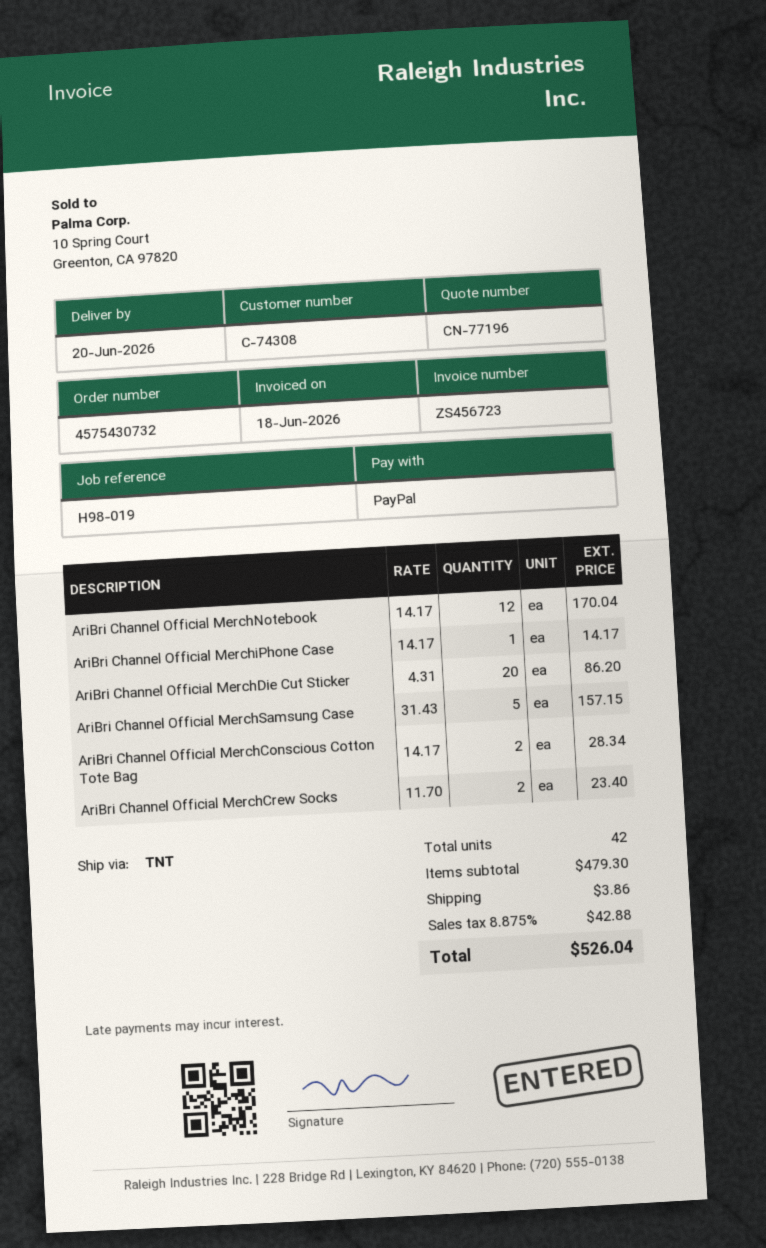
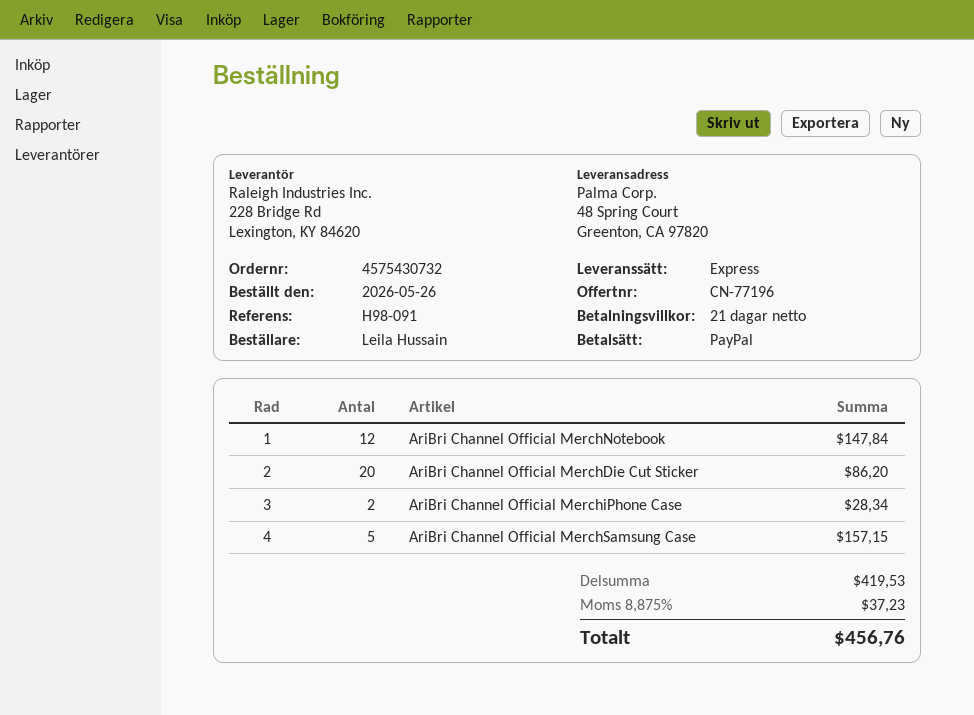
reference: H98-019 -> H98-091
shipping method: TNT -> express
AriBri Channel Official MerchNotebook: 12 for 170.04 -> 12 for 147.84
AriBri Channel Official MerchiPhone Case: 1 for 14.17 -> 2 for 28.34
AriBri Channel Official MerchConscious Cotton Tote Bag: 2 for 28.34 -> none
AriBri Channel Official MerchCrew Socks: 2 for 23.40 -> none
subtotal: 479.30 -> 419.53
shipping: 3.86 -> none
tax: 8.875% = 42.88 -> 8.875% = 37.23
total: 526.04 -> 456.76

